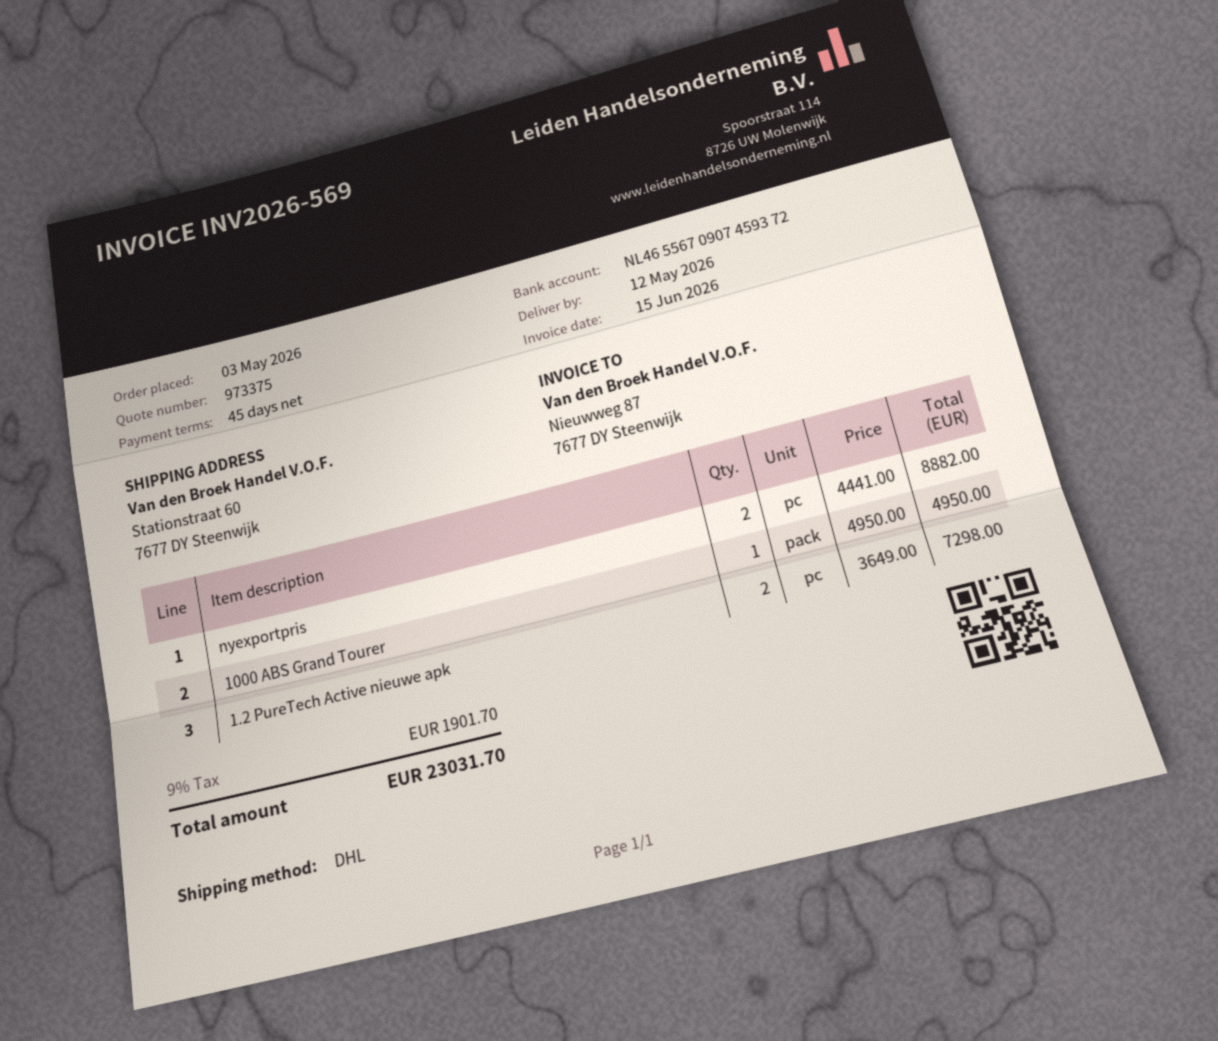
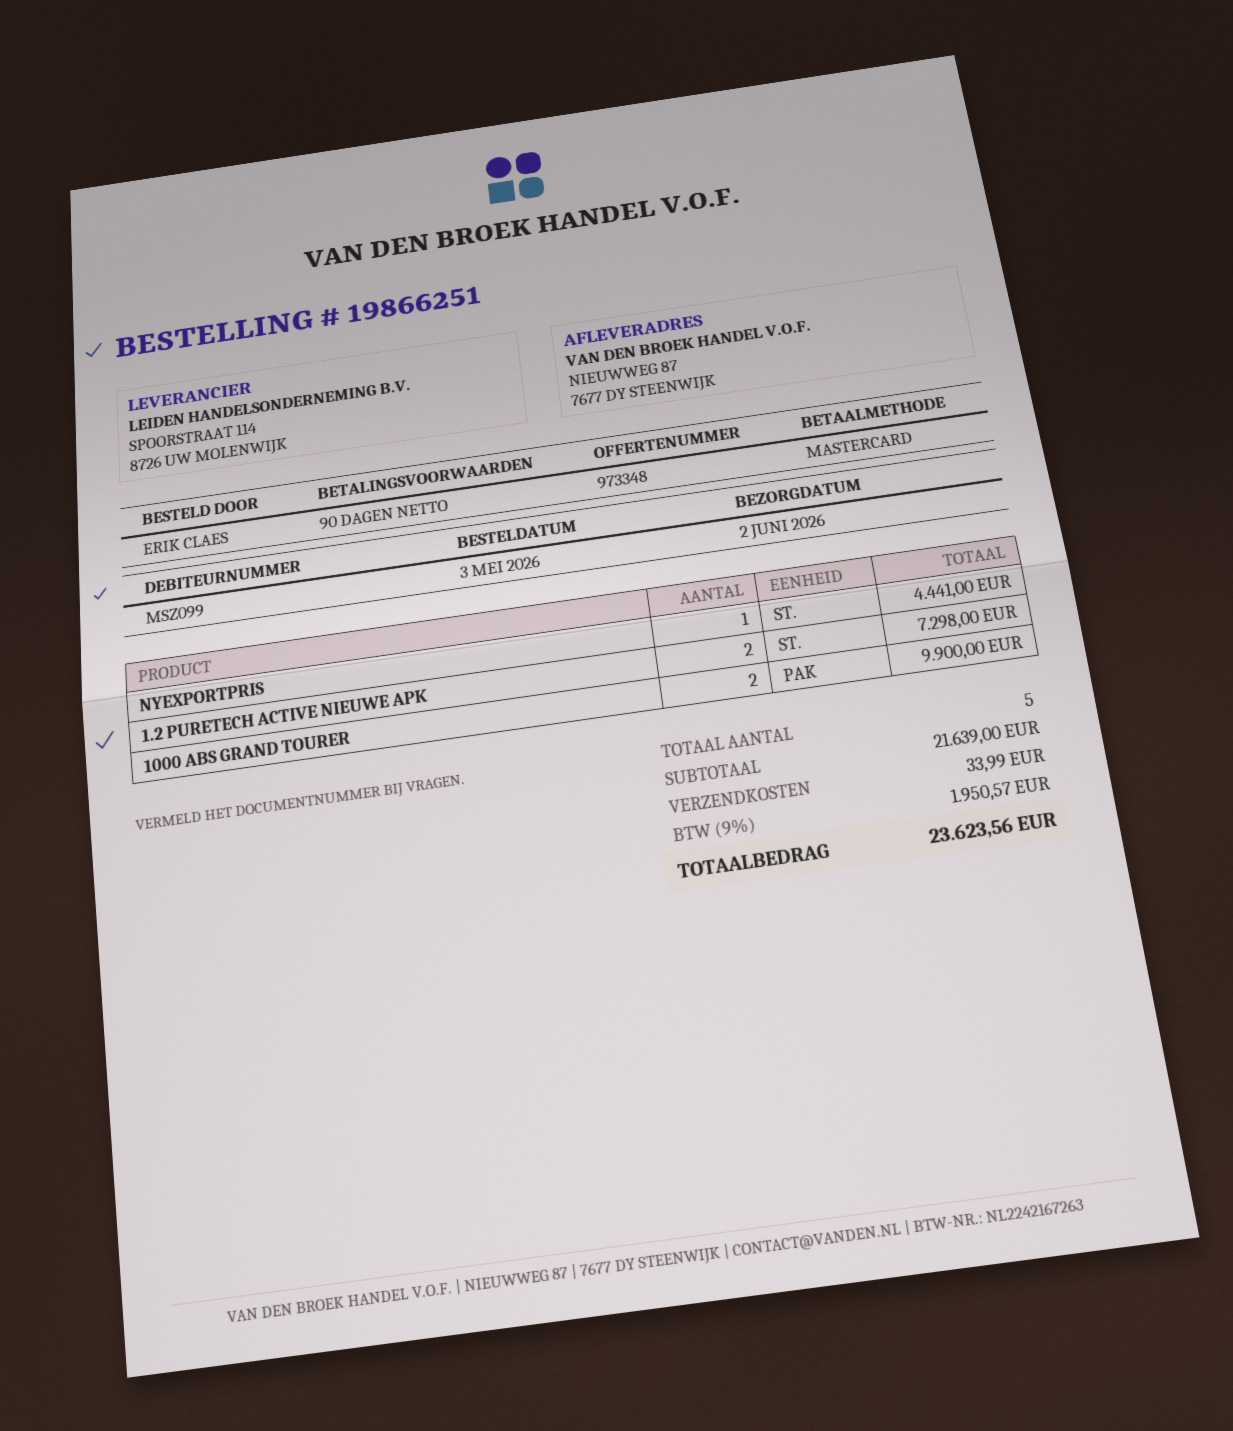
quote number: 973375 -> 973348
delivery date: 2026-05-12 -> 2026-06-02
payment terms: 45 days -> 90 days
ship to: Stationstraat 60, 7677 DY Steenwijk -> NIEUWWEG 87, 7677 DY STEENWIJK
nyexportpris: 2 for 8882.00 -> 1 for 4441.00
1000 ABS Grand Tourer: 1 for 4950.00 -> 2 for 9900.00
shipping: none -> 33.99
tax: 9% = 1901.70 -> 9% = 1950.57
total: 23031.70 -> 23623.56

